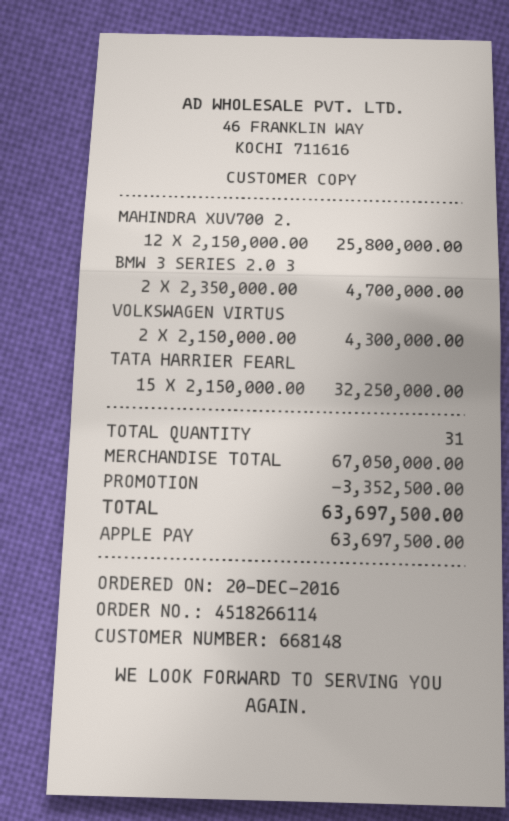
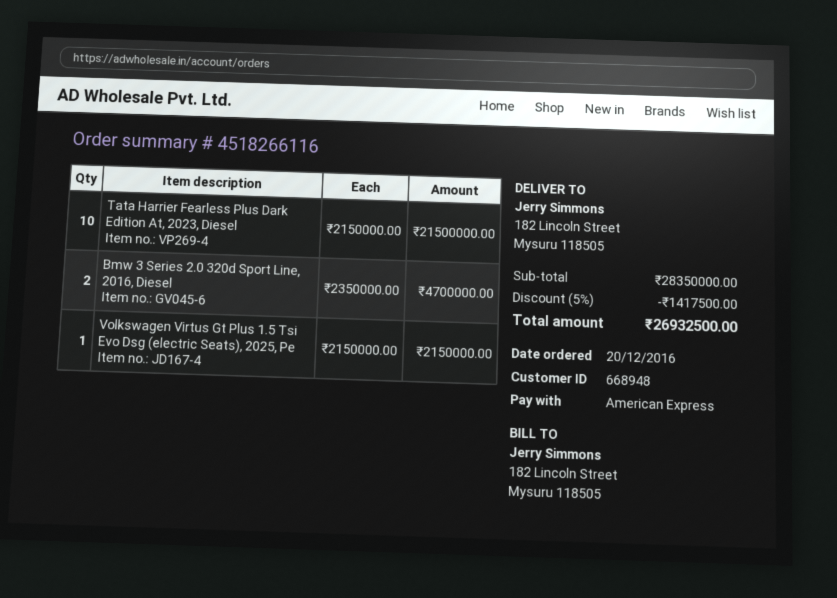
order number: 4518266114 -> 4518266116
customer number: 668148 -> 668948
payment method: Apple Pay -> American Express
MAHINDRA XUV700 2.: 12 x 2150000.00 = 25800000.00 -> none
VOLKSWAGEN VIRTUS: 2 x 2150000.00 = 4300000.00 -> 1 x 2150000.00 = 2150000.00
TATA HARRIER FEARL: 15 x 2150000.00 = 32250000.00 -> 10 x 2150000.00 = 21500000.00
subtotal: 67050000.00 -> 28350000.00
discount: 3352500.00 -> 1417500.00
total: 63697500.00 -> 26932500.00

